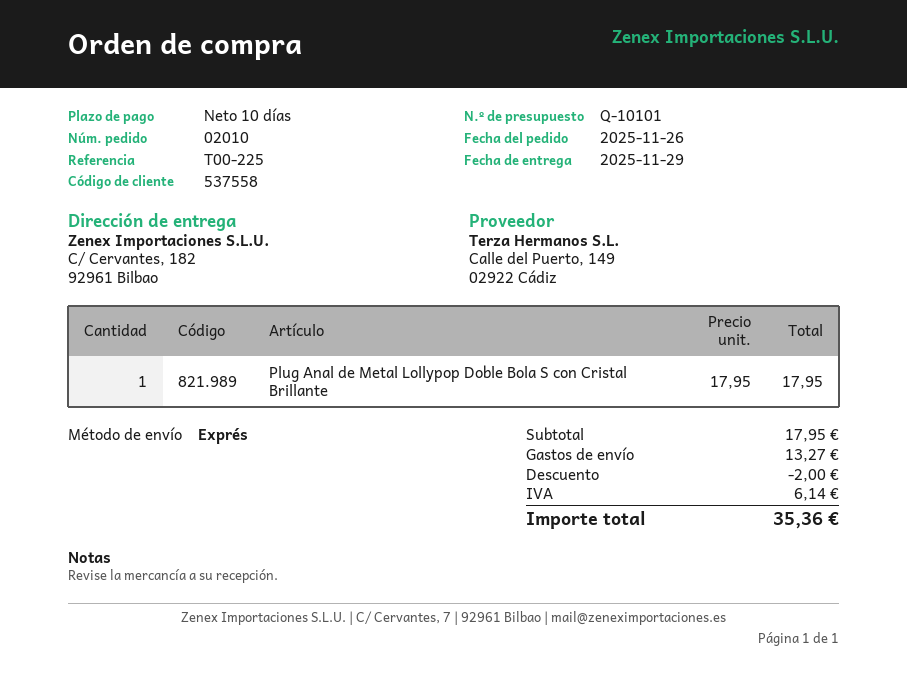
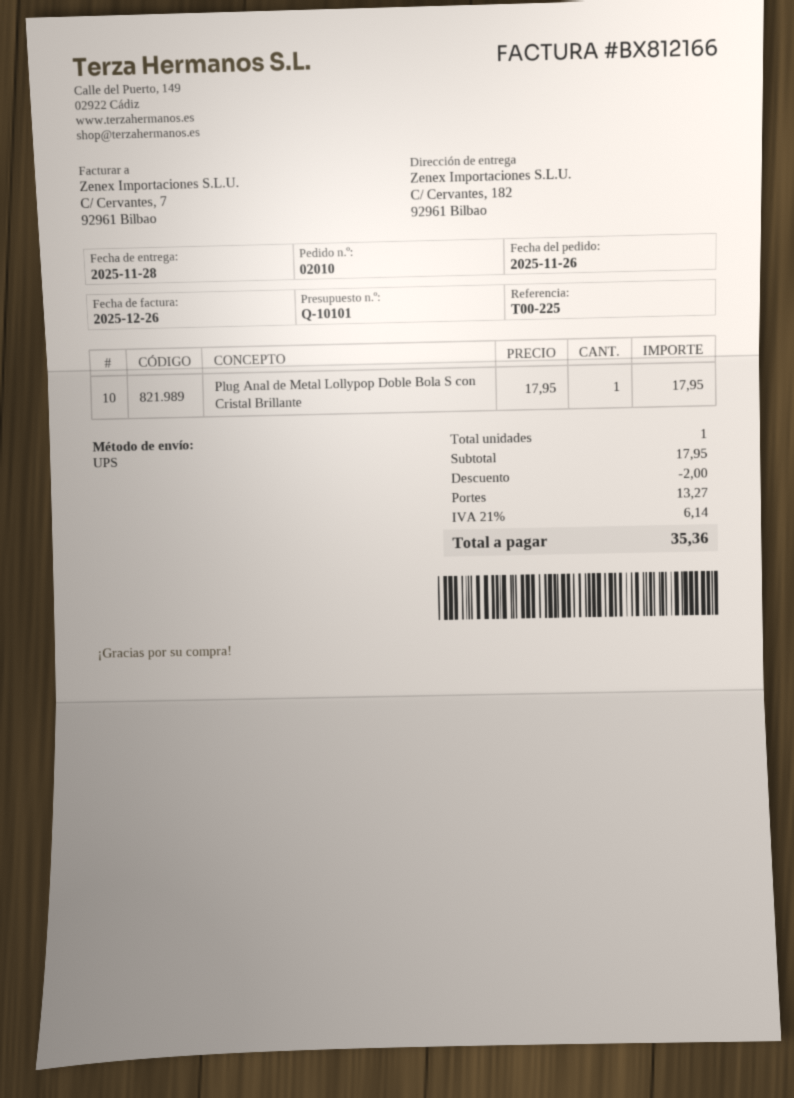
delivery date: 2025-11-29 -> 2025-11-28
shipping method: express -> UPS

